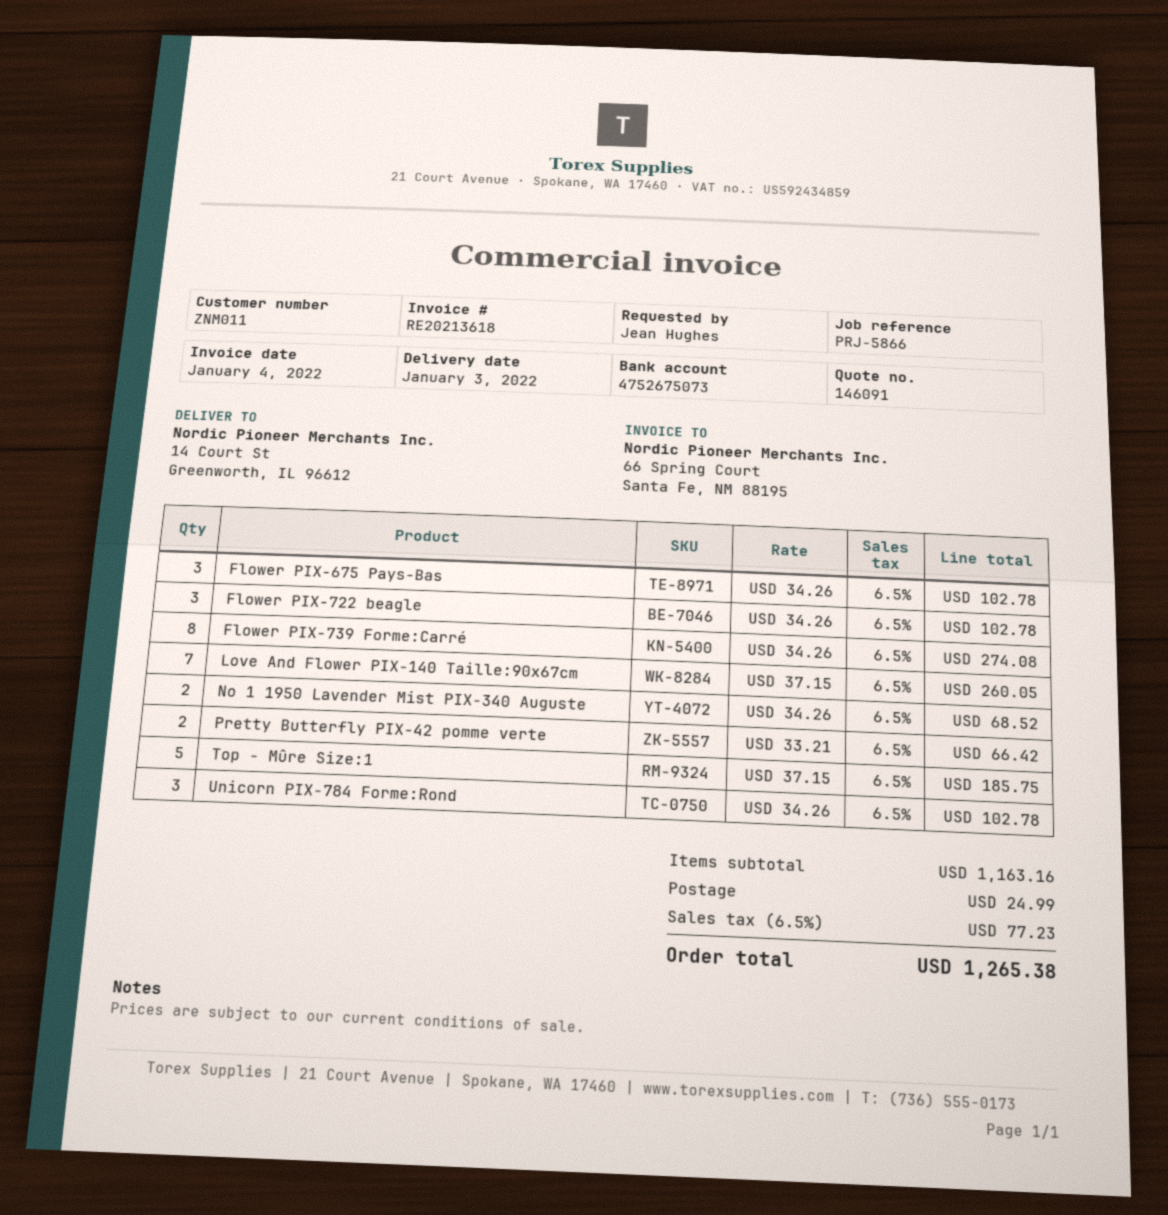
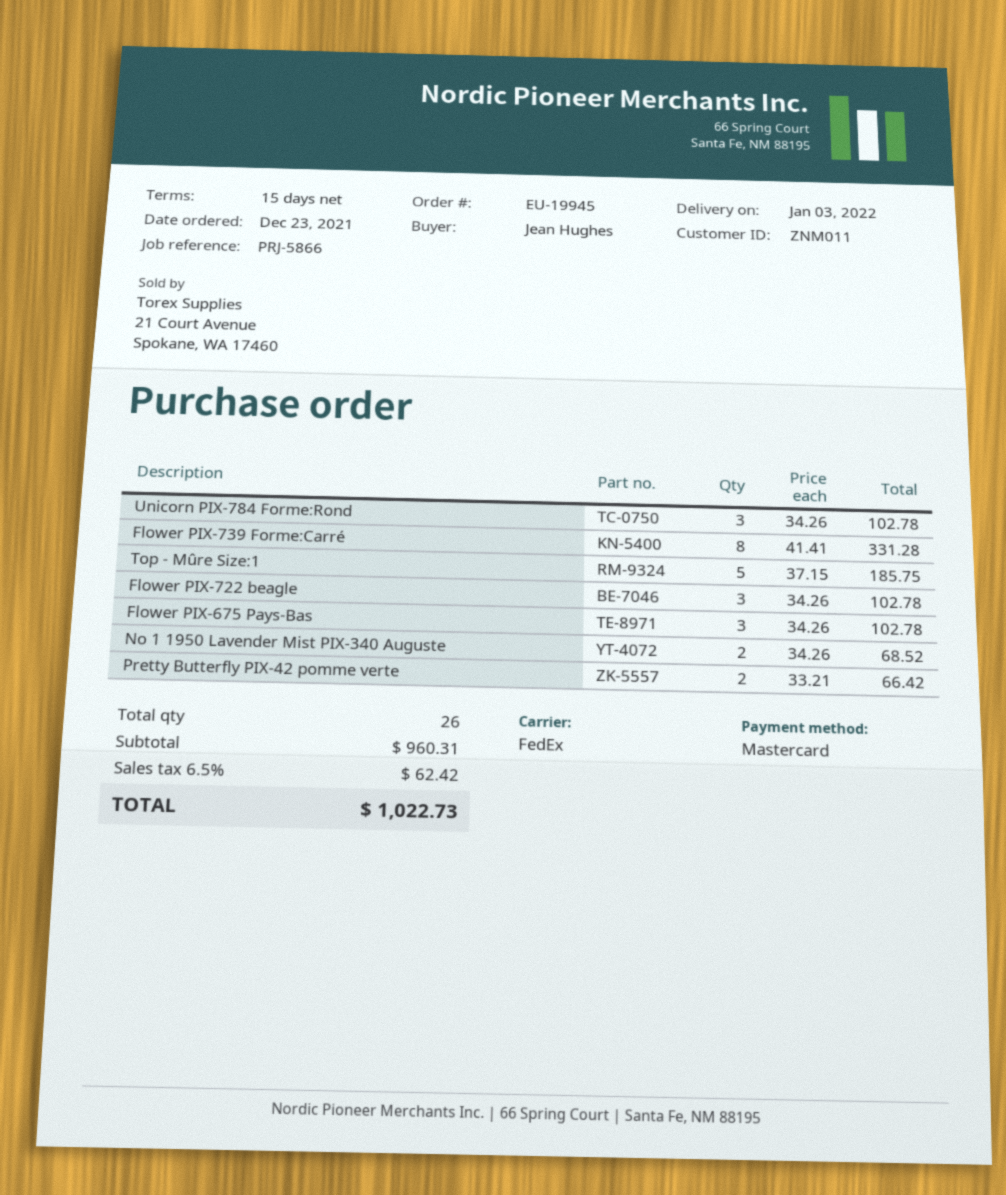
Flower PIX-739 Forme:Carré: 8 x 34.26 = 274.08 -> 8 x 41.41 = 331.28
Love And Flower PIX-140 Taille:90x67cm: 7 x 37.15 = 260.05 -> none
subtotal: 1163.16 -> 960.31
shipping: 24.99 -> none
tax: 6.5% = 77.23 -> 6.5% = 62.42
total: 1265.38 -> 1022.73

